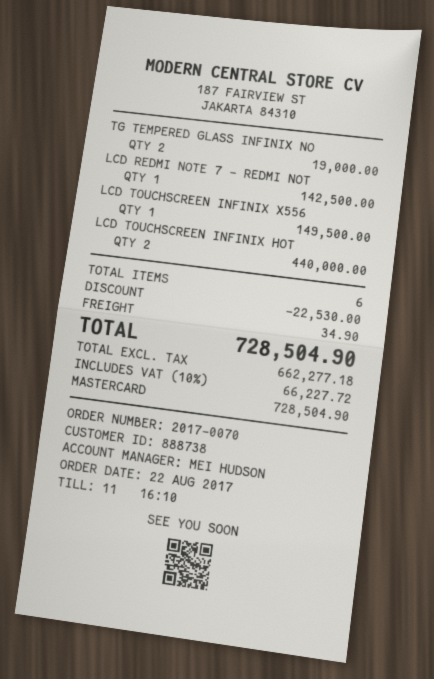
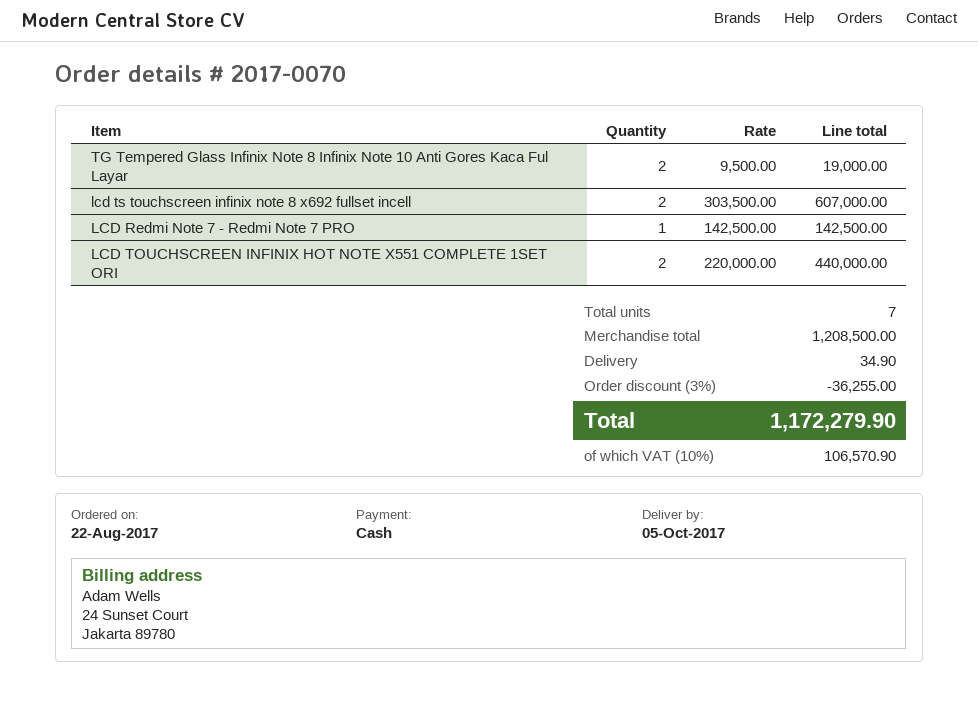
payment method: Mastercard -> cash
LCD TOUCHSCREEN INFINIX X556: 1 for 149500.00 -> none
lcd ts touchscreen infinix note 8 x692 fullset incell: none -> 2 for 607000.00
total quantity: 6 -> 7
discount: 22530.00 -> 36255.00
tax: 10% = 66227.72 -> 10% = 106570.90
total: 728504.90 -> 1172279.90

